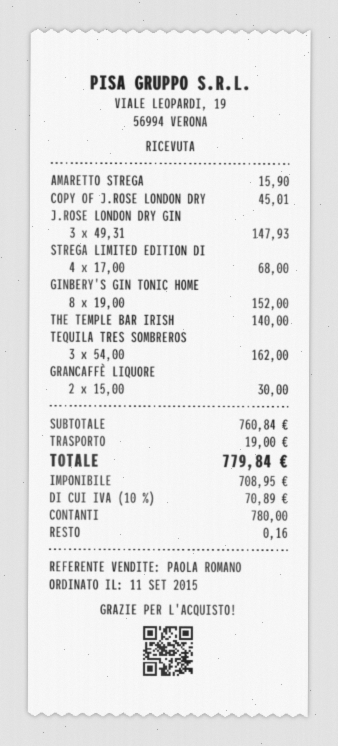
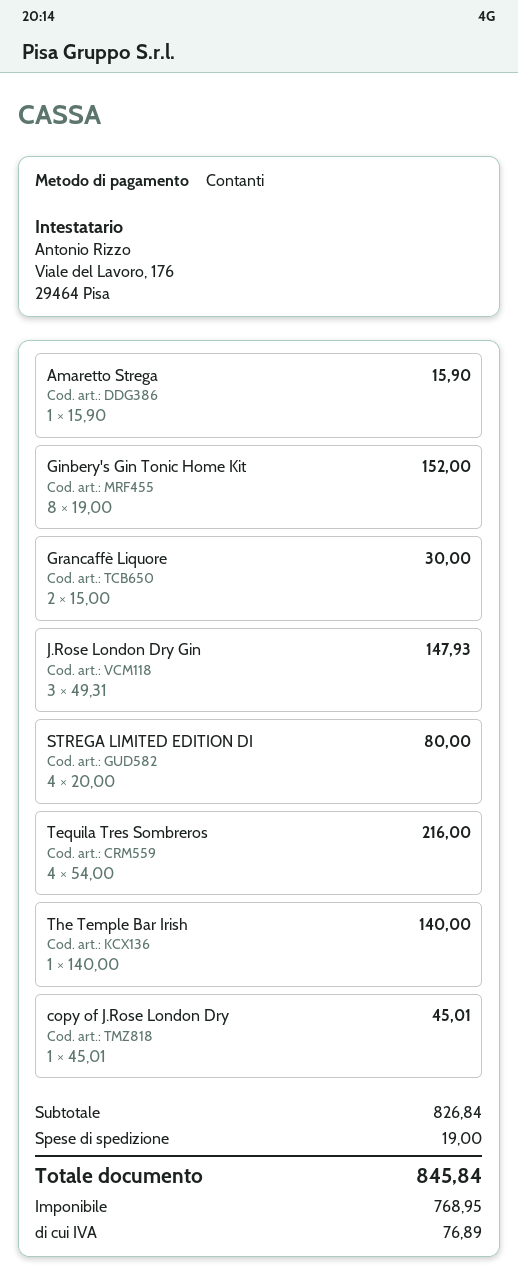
STREGA LIMITED EDITION DI: 4 x 17.00 = 68.00 -> 4 x 20.00 = 80.00
TEQUILA TRES SOMBREROS: 3 x 54.00 = 162.00 -> 4 x 54.00 = 216.00
subtotal: 760.84 -> 826.84
net: 708.95 -> 768.95
tax: 70.89 -> 76.89
total: 779.84 -> 845.84

